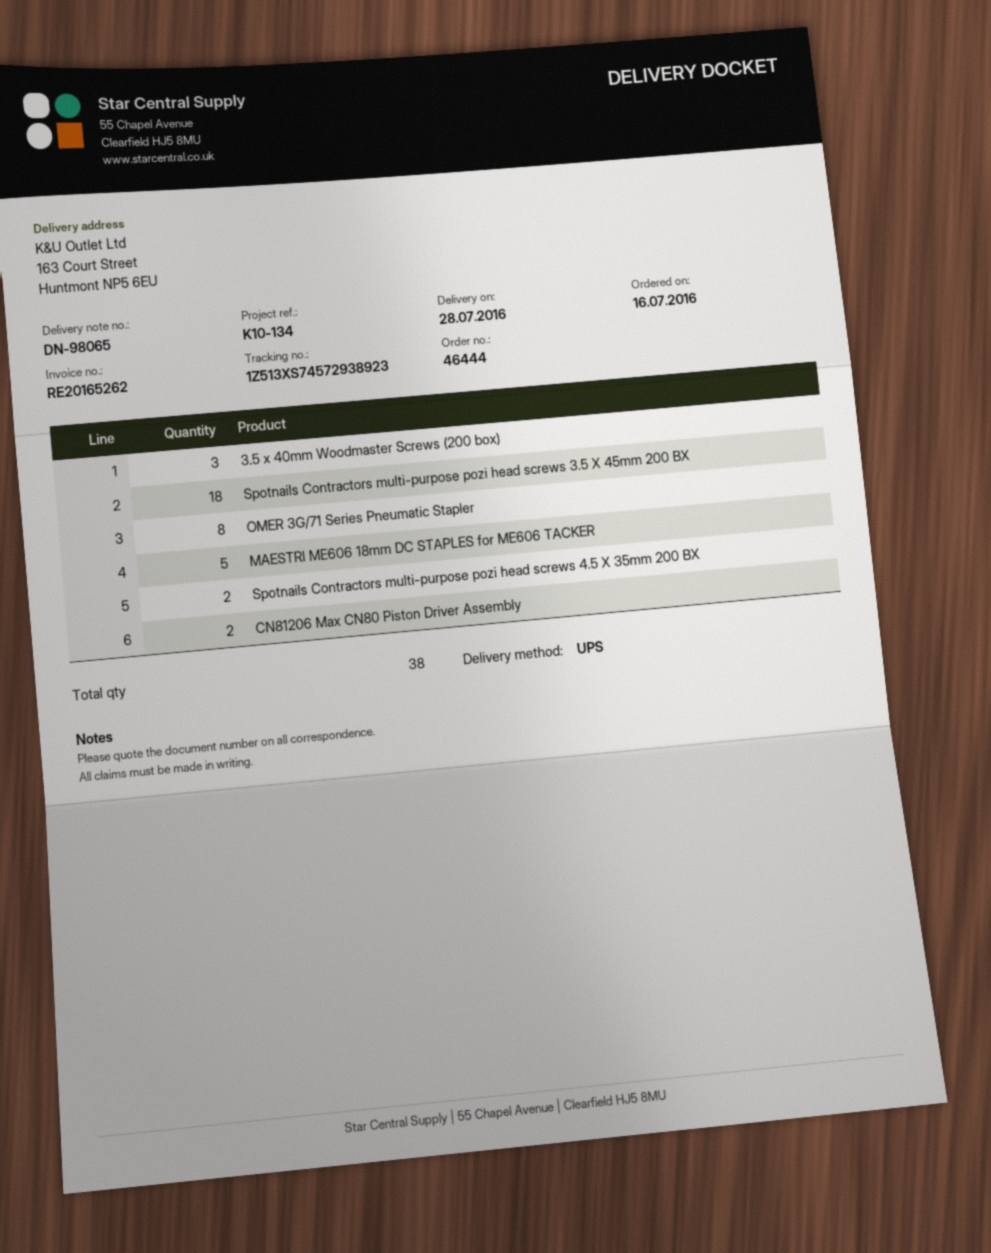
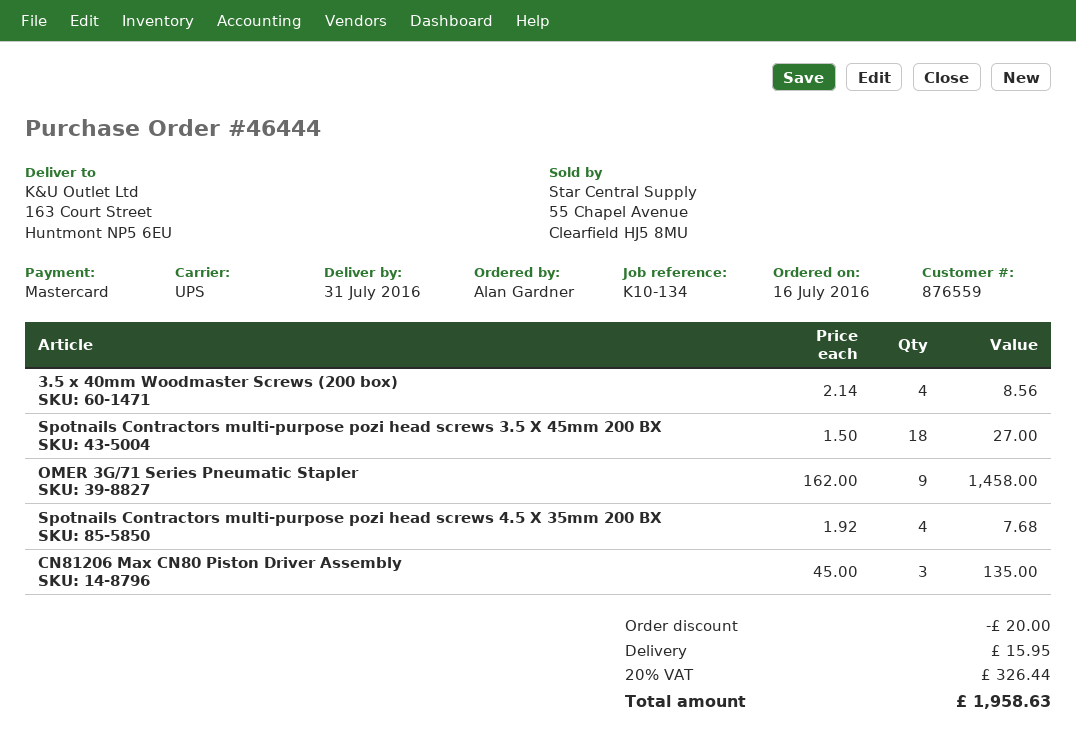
delivery date: 2016-07-28 -> 2016-07-31
3.5 x 40mm Woodmaster Screws (200 box): 3 -> 4
OMER 3G/71 Series Pneumatic Stapler: 8 -> 9
MAESTRI ME606 18mm DC STAPLES for ME606 TACKER: 5 -> none
Spotnails Contractors multi-purpose pozi head screws 4.5 X 35mm 200 BX: 2 -> 4
CN81206 Max CN80 Piston Driver Assembly: 2 -> 3

